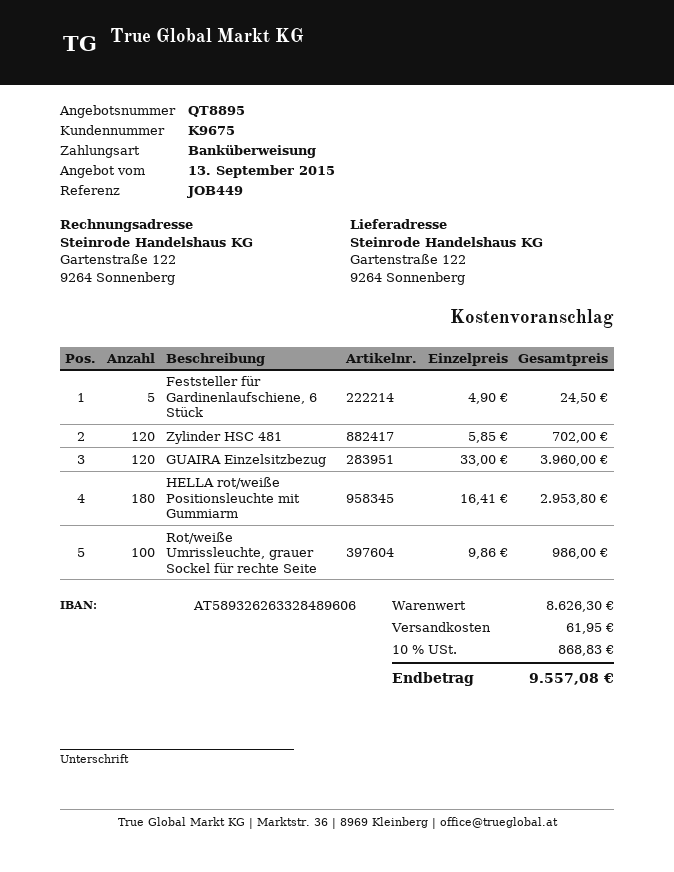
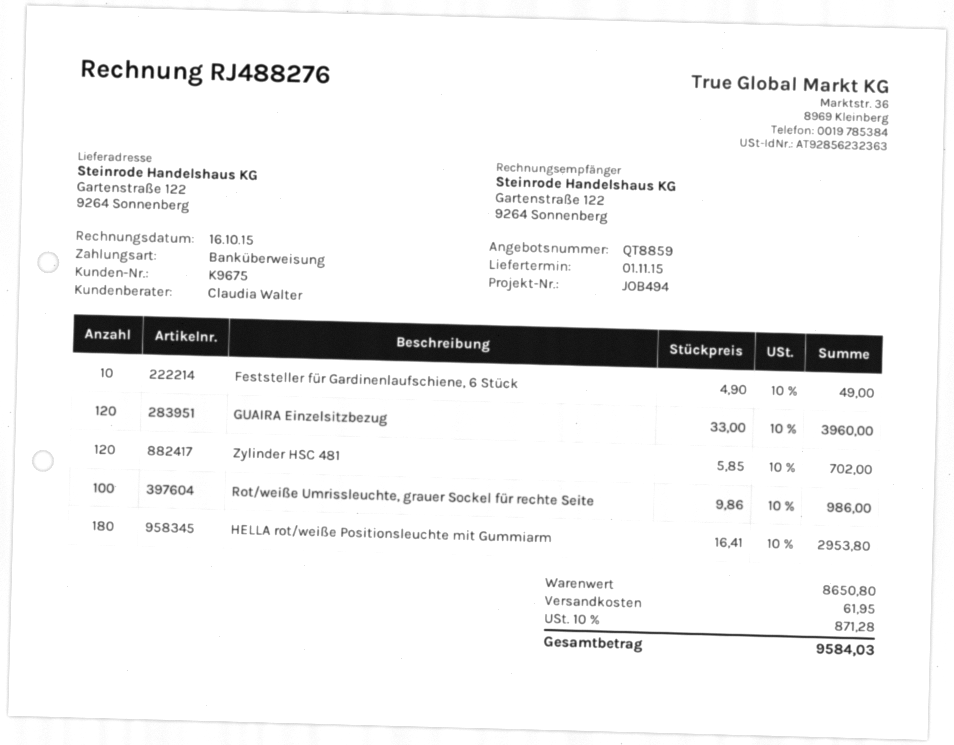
quote number: QT8895 -> QT8859
reference: JOB449 -> JOB494
Feststeller für Gardinenlaufschiene, 6 Stück: 5 x 4.90 = 24.50 -> 10 x 4.90 = 49.00
subtotal: 8626.30 -> 8650.80
tax: 10% = 868.83 -> 10% = 871.28
total: 9557.08 -> 9584.03

